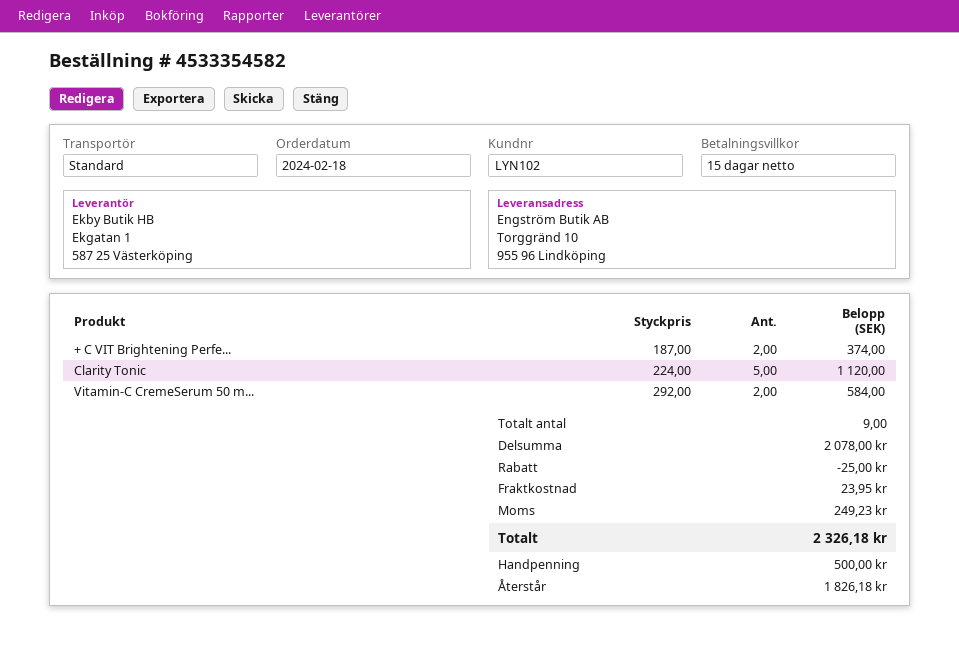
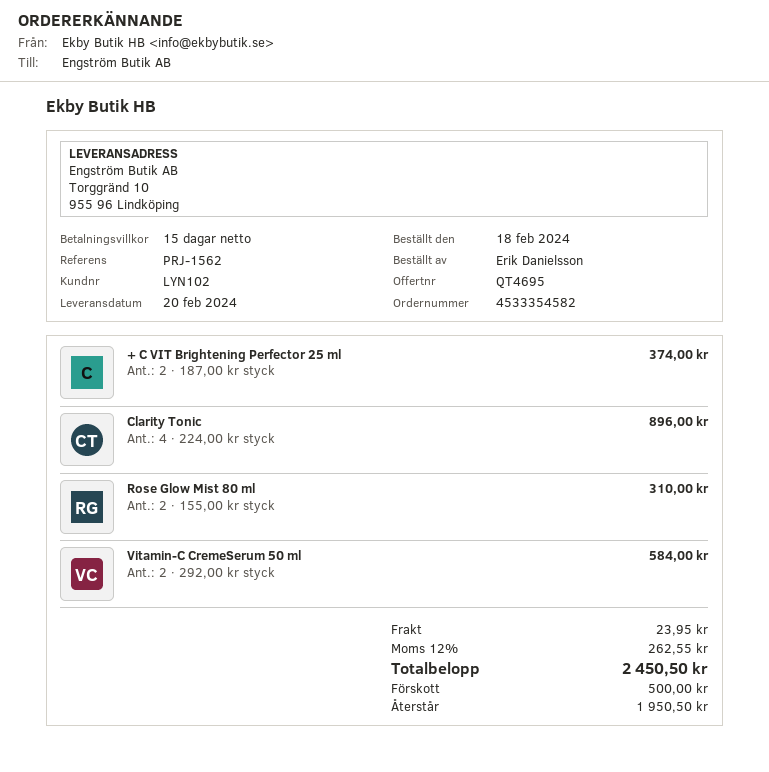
Clarity Tonic: 5 x 224.00 = 1120.00 -> 4 x 224.00 = 896.00
Rose Glow Mist 80 ml: none -> 2 x 155.00 = 310.00
discount: 25.00 -> none
tax: 249.23 -> 262.55
total: 2326.18 -> 2450.50
balance: 1826.18 -> 1950.50

